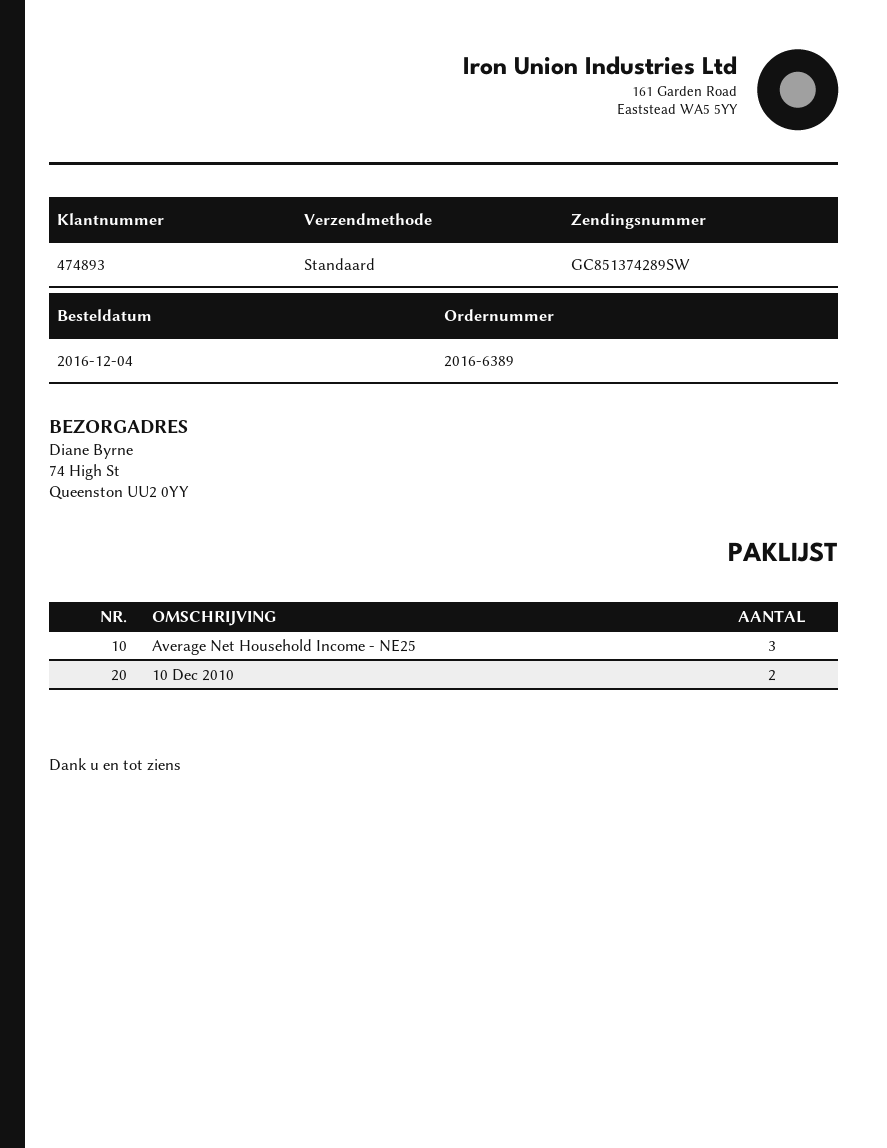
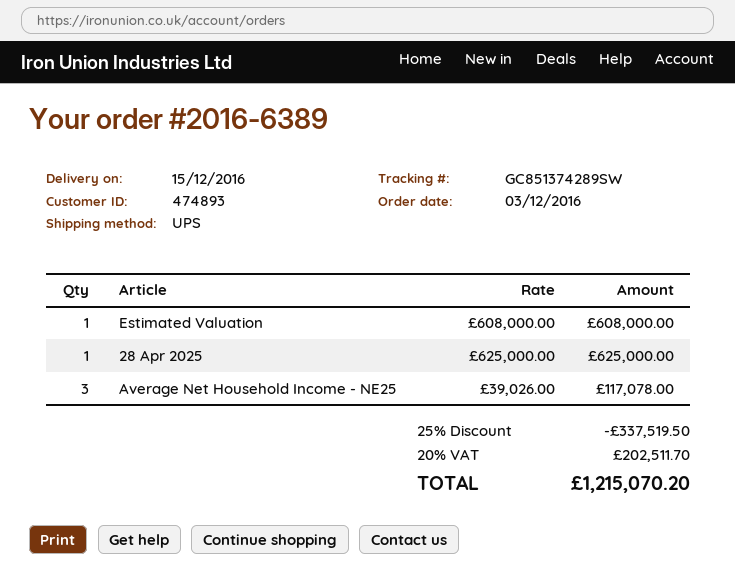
order date: 2016-12-04 -> 2016-12-03
shipping method: standard -> UPS
10 Dec 2010: 2 -> none
Estimated Valuation: none -> 1
28 Apr 2025: none -> 1

